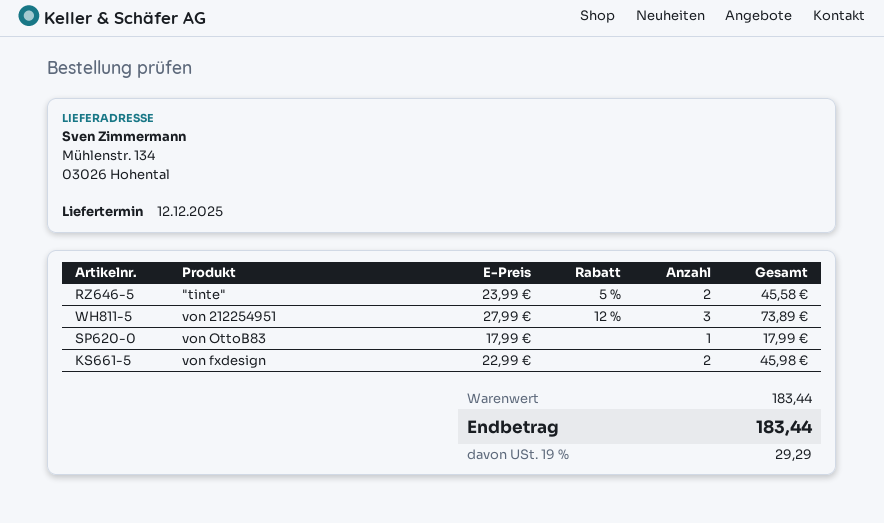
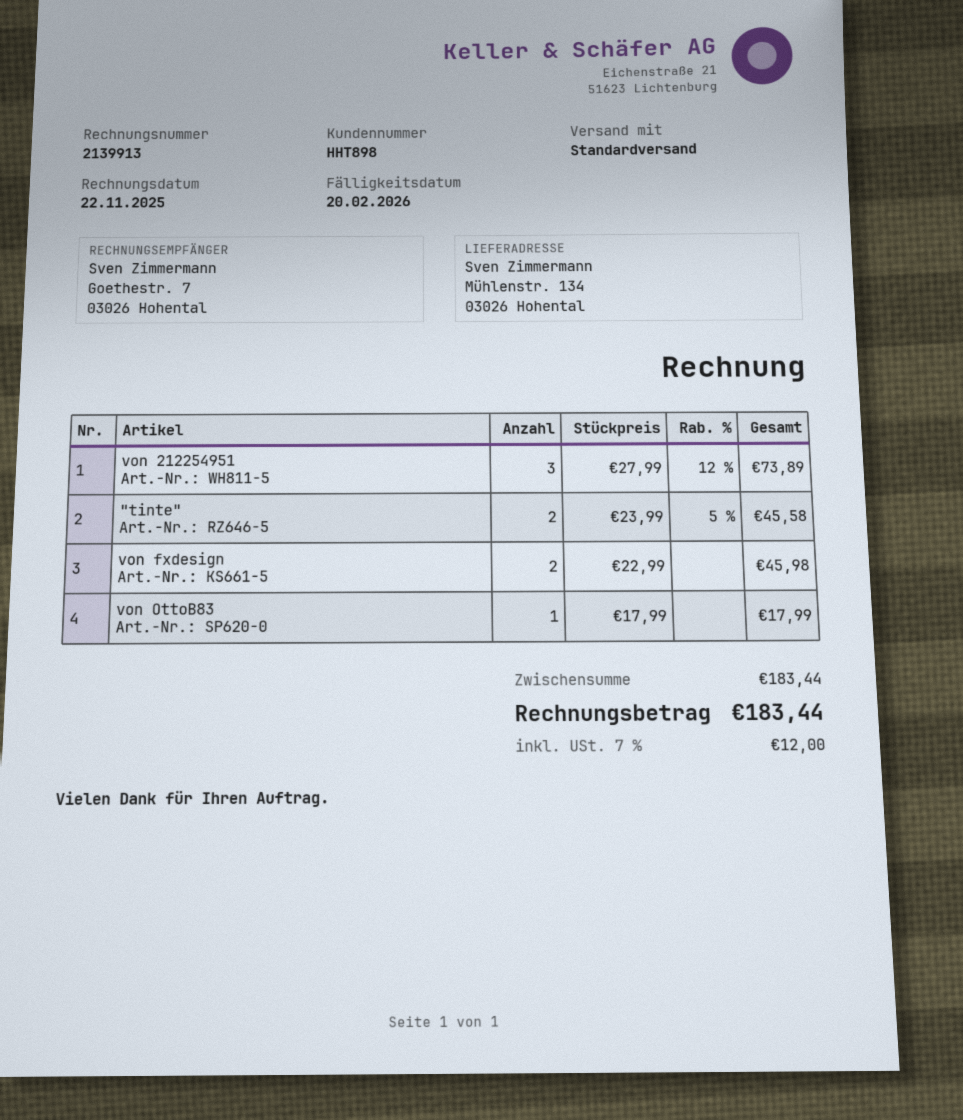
tax: 19% = 29.29 -> 7% = 12.00

